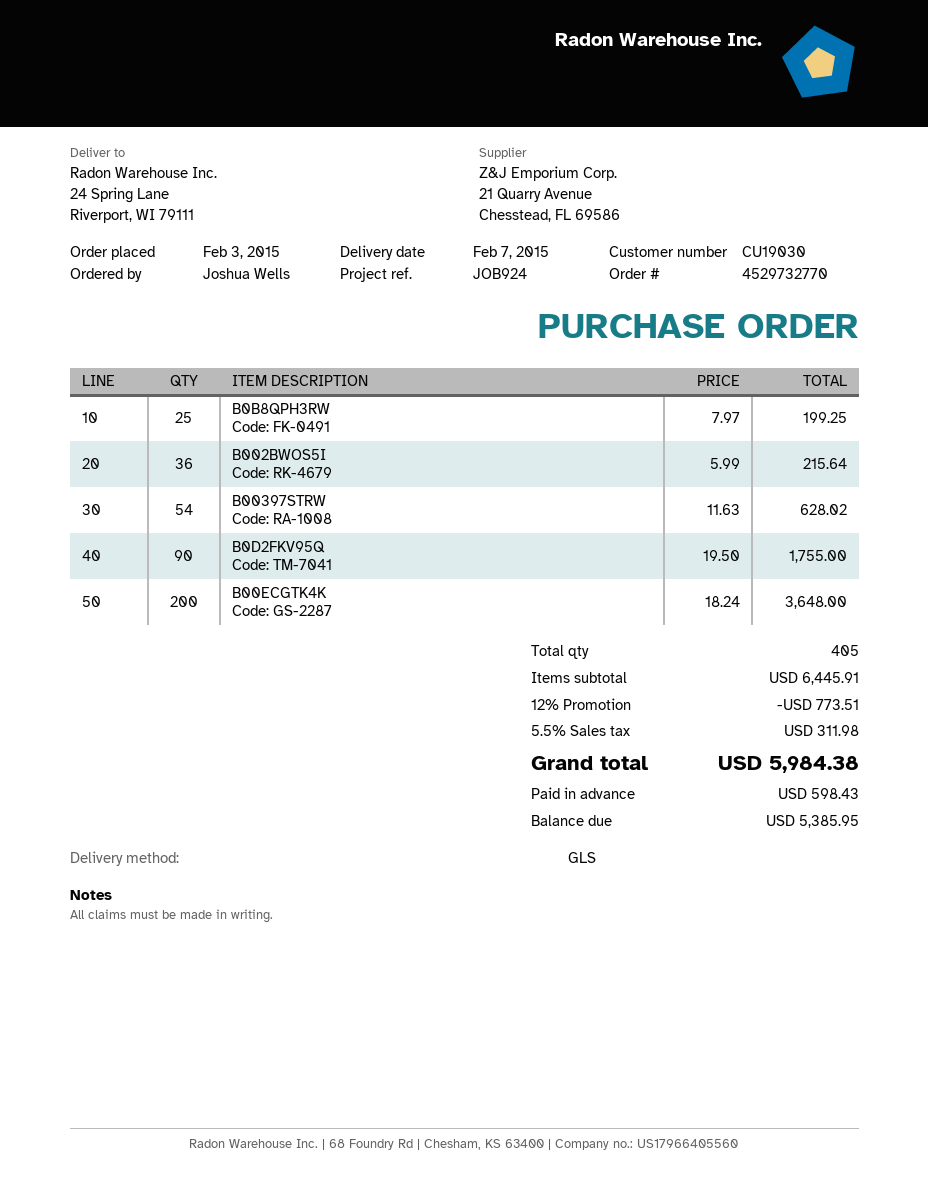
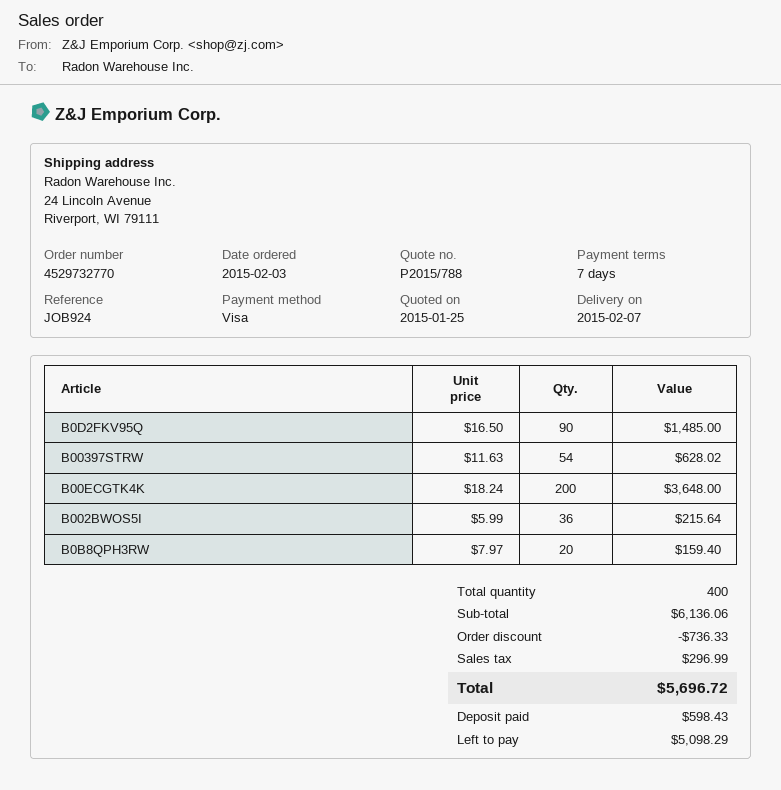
ship to: 24 Spring Lane, Riverport, WI 79111 -> 24 Lincoln Avenue, Riverport, WI 79111
B0B8QPH3RW: 25 x 7.97 = 199.25 -> 20 x 7.97 = 159.40
B0D2FKV95Q: 90 x 19.50 = 1755.00 -> 90 x 16.50 = 1485.00
total quantity: 405 -> 400
subtotal: 6445.91 -> 6136.06
discount: 773.51 -> 736.33
tax: 311.98 -> 296.99
total: 5984.38 -> 5696.72
balance: 5385.95 -> 5098.29

